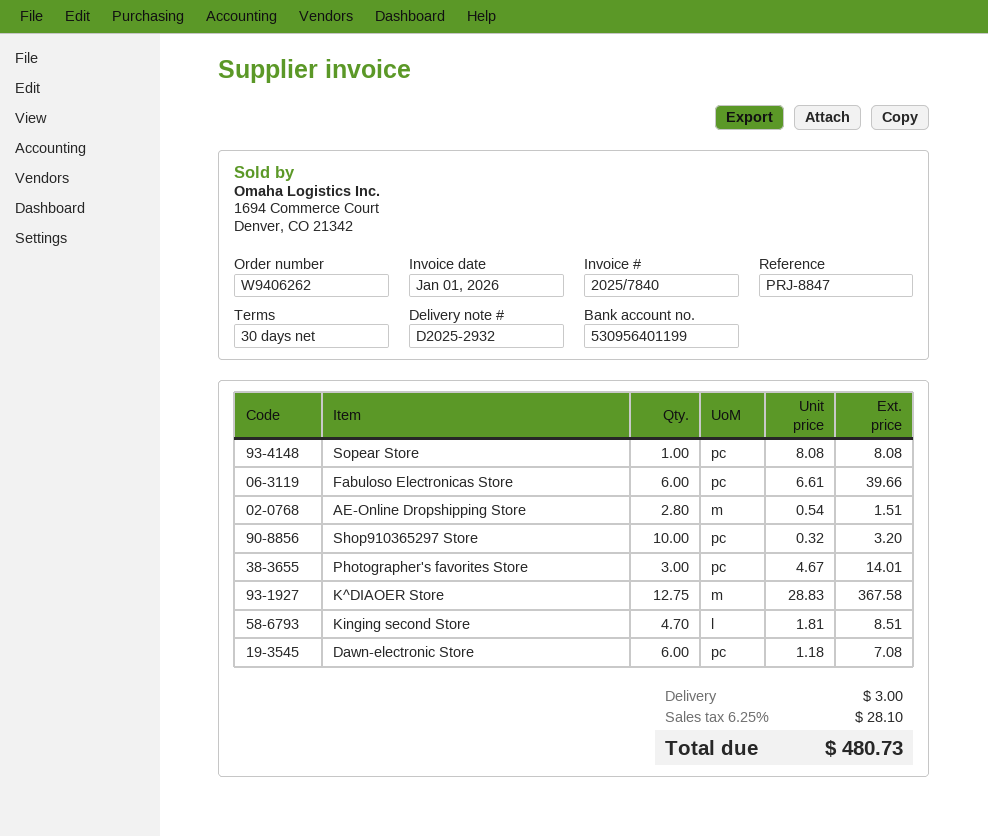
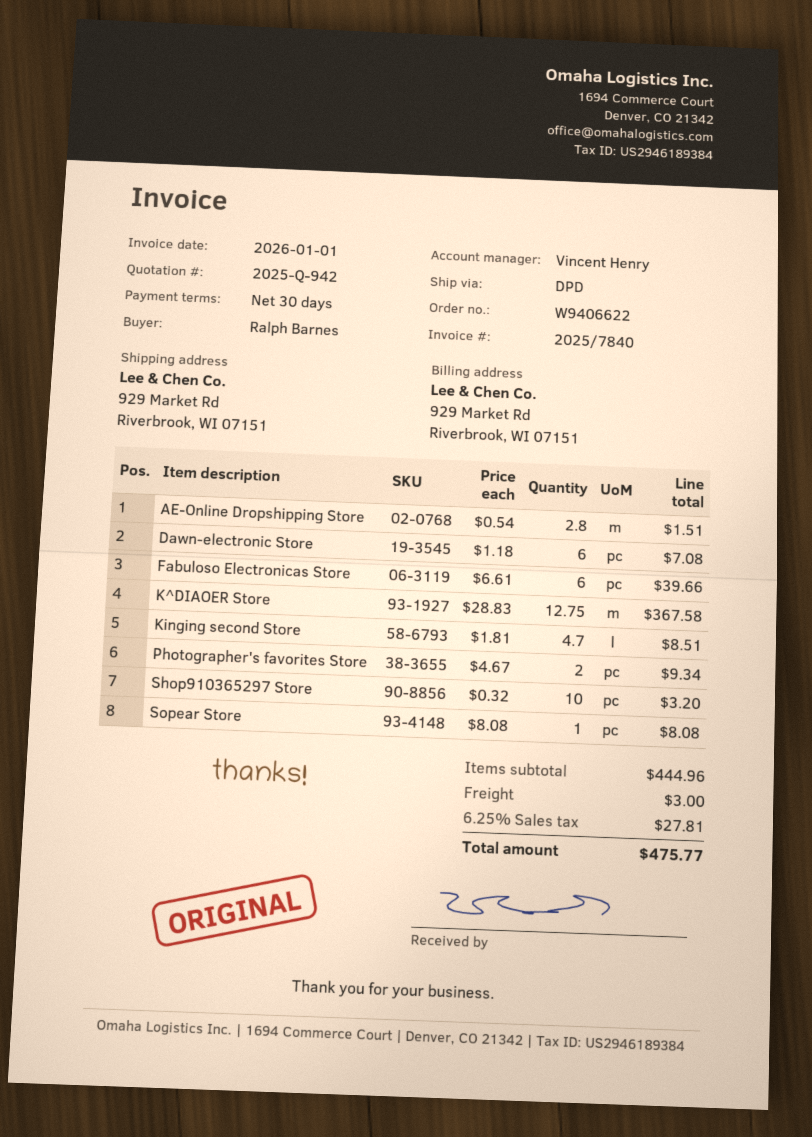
order number: W9406262 -> W9406622
Photographer's favorites Store: 3 x 4.67 = 14.01 -> 2 x 4.67 = 9.34
tax: 6.25% = 28.10 -> 6.25% = 27.81
total: 480.73 -> 475.77

